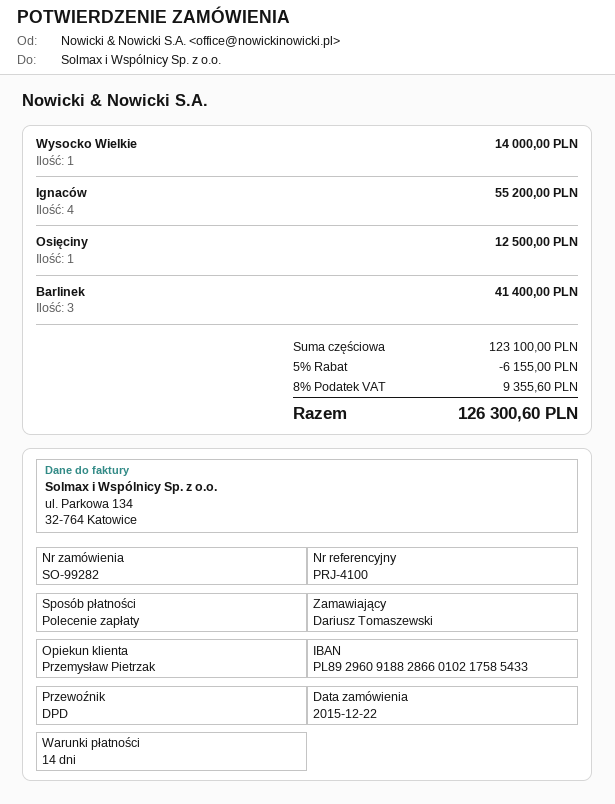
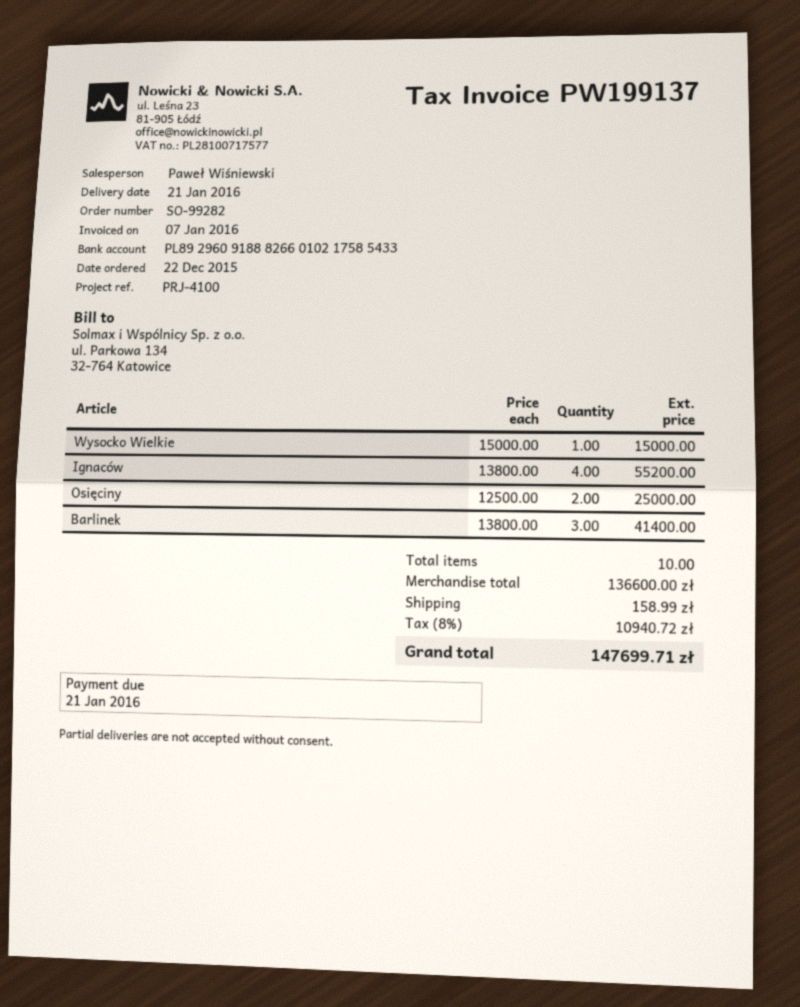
sales rep: Przemysław Pietrzak -> Paweł Wiśniewski
bank account: PL89296091882866010217585433 -> PL89296091888266010217585433
Wysocko Wielkie: 1 for 14000.00 -> 1 for 15000.00
Osięciny: 1 for 12500.00 -> 2 for 25000.00
subtotal: 123100.00 -> 136600.00
discount: 5% = 6155.00 -> none
shipping: none -> 158.99
tax: 8% = 9355.60 -> 8% = 10940.72
total: 126300.60 -> 147699.71

